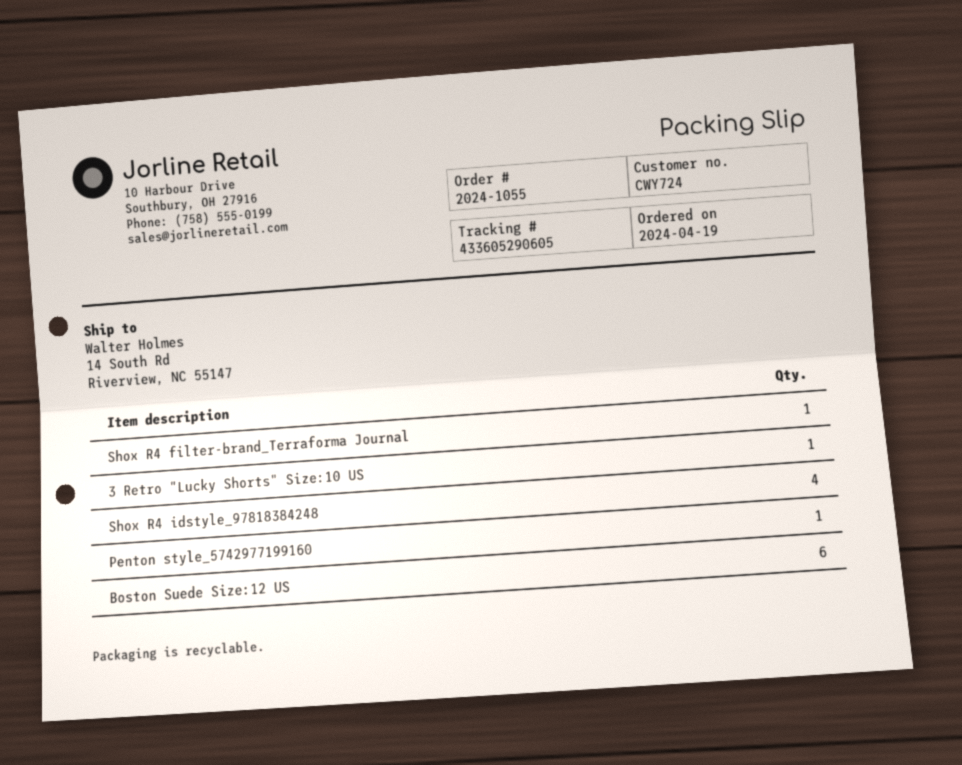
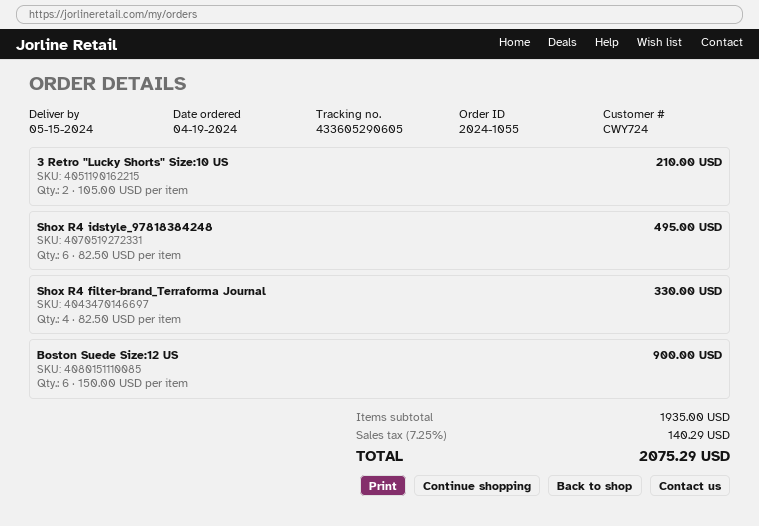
Shox R4 filter-brand_Terraforma Journal: 1 -> 4
3 Retro "Lucky Shorts" Size:10 US: 1 -> 2
Shox R4 idstyle_97818384248: 4 -> 6
Penton style_5742977199160: 1 -> none

